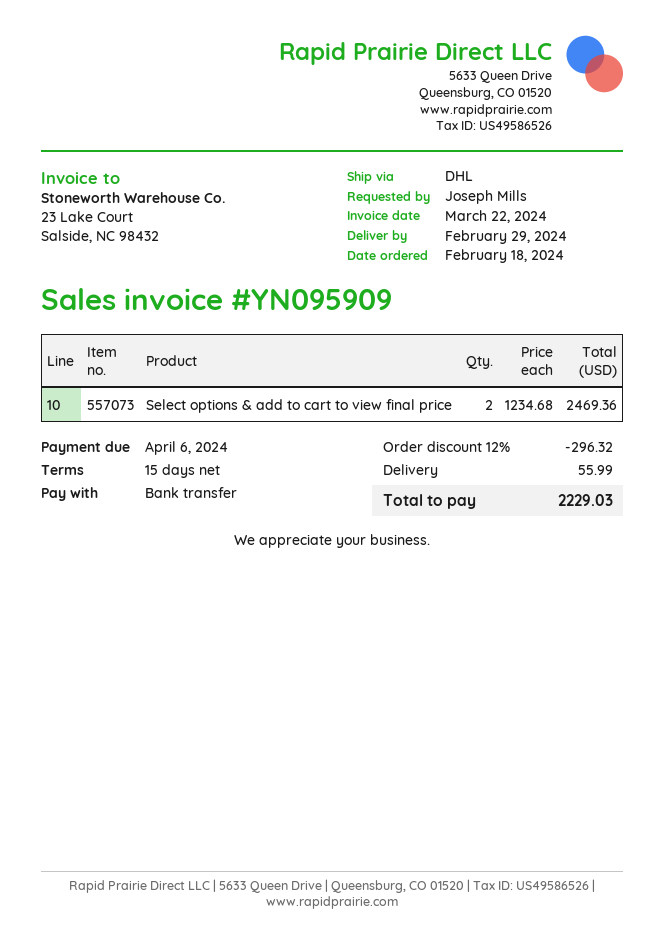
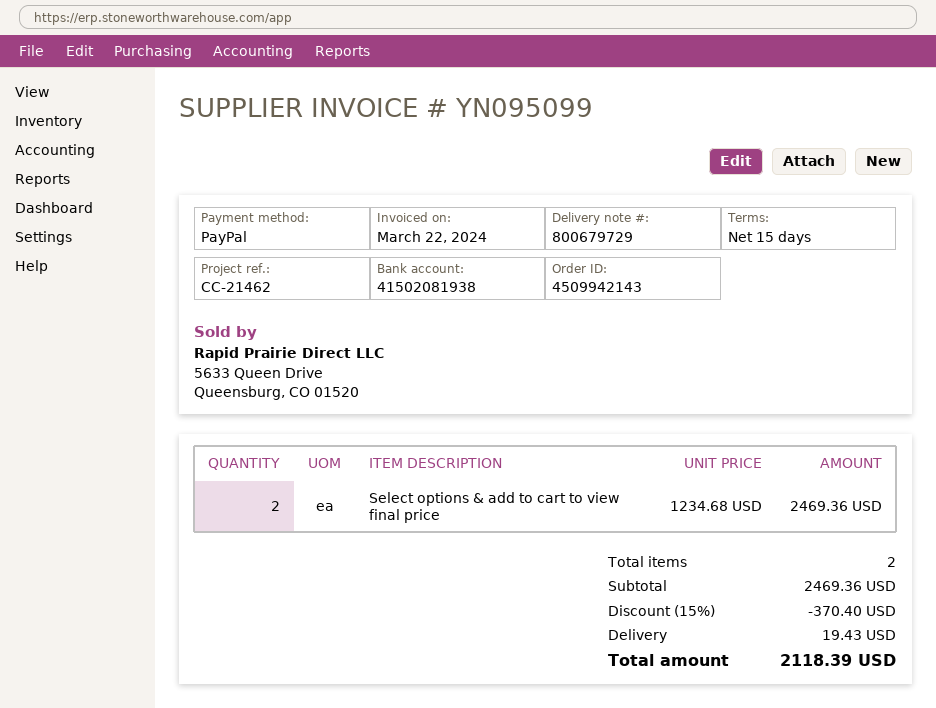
invoice number: YN095909 -> YN095099
payment method: bank transfer -> PayPal
discount: 12% = 296.32 -> 15% = 370.40
shipping: 55.99 -> 19.43
total: 2229.03 -> 2118.39

